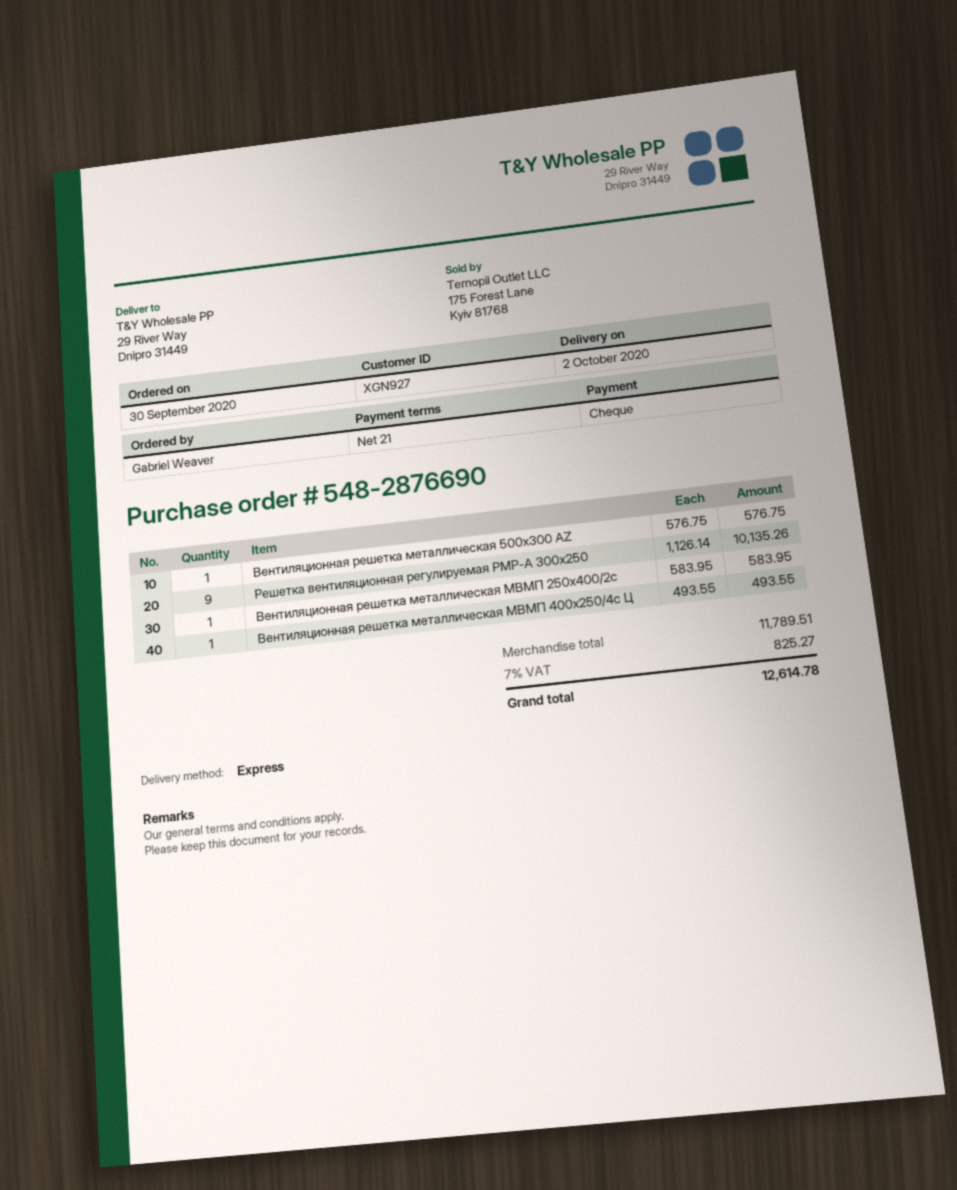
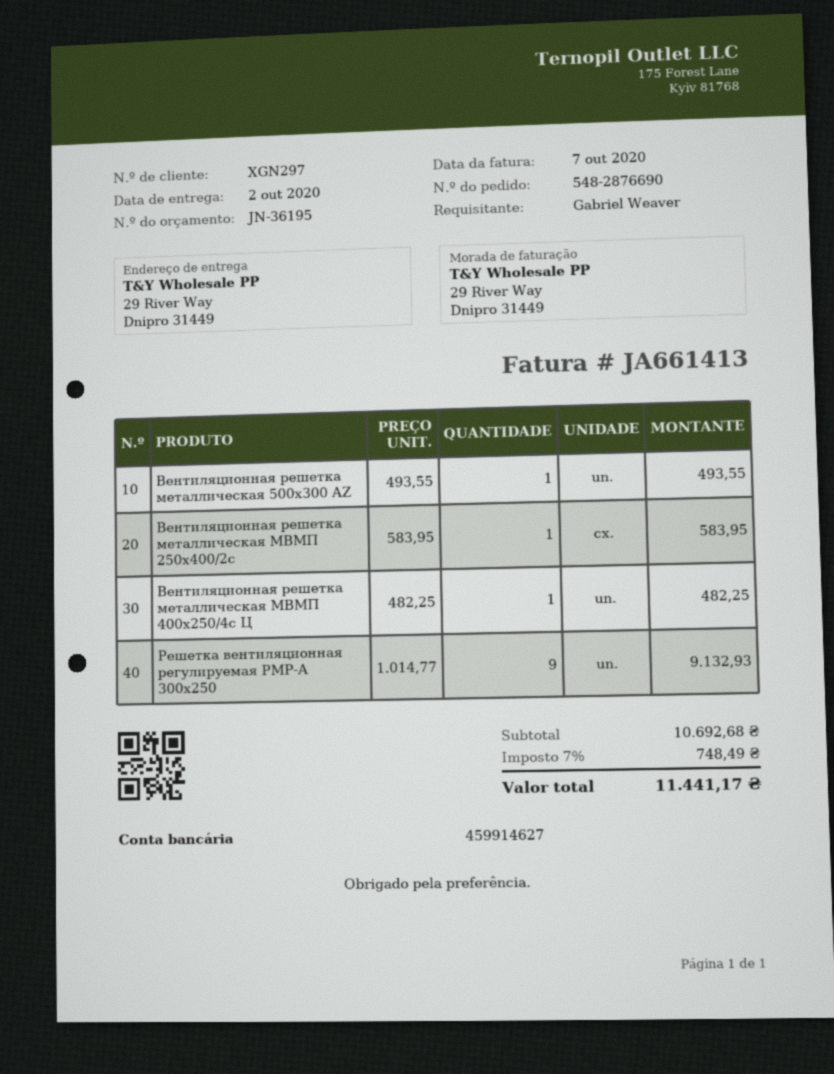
customer number: XGN927 -> XGN297
Вентиляционная решетка металлическая 500х300 AZ: 1 x 576.75 = 576.75 -> 1 x 493.55 = 493.55
Решетка вентиляционная регулируемая РМР-А 300х250: 9 x 1126.14 = 10135.26 -> 9 x 1014.77 = 9132.93
Вентиляционная решетка металлическая МВМП 400х250/4с Ц: 1 x 493.55 = 493.55 -> 1 x 482.25 = 482.25
subtotal: 11789.51 -> 10692.68
tax: 7% = 825.27 -> 7% = 748.49
total: 12614.78 -> 11441.17

